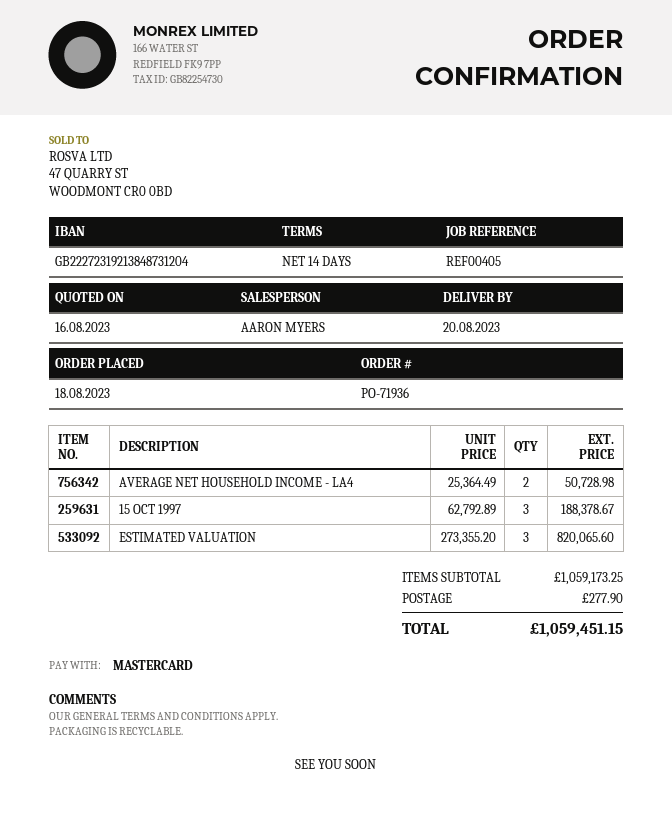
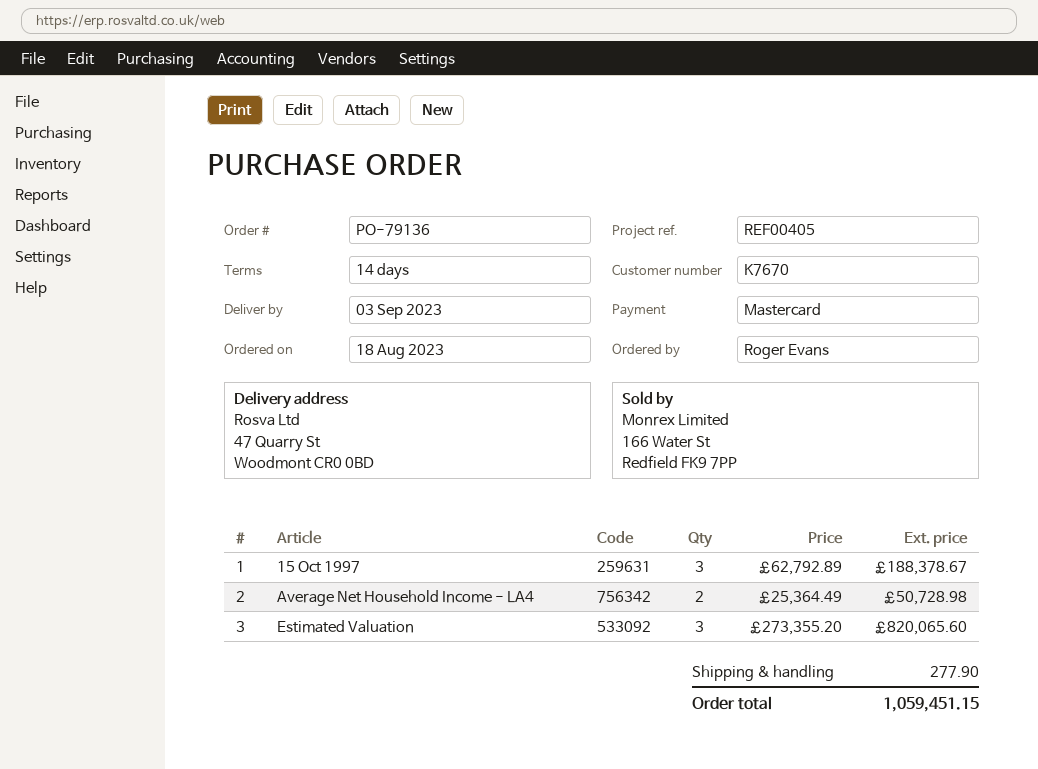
order number: PO-71936 -> PO-79136
delivery date: 2023-08-20 -> 2023-09-03

